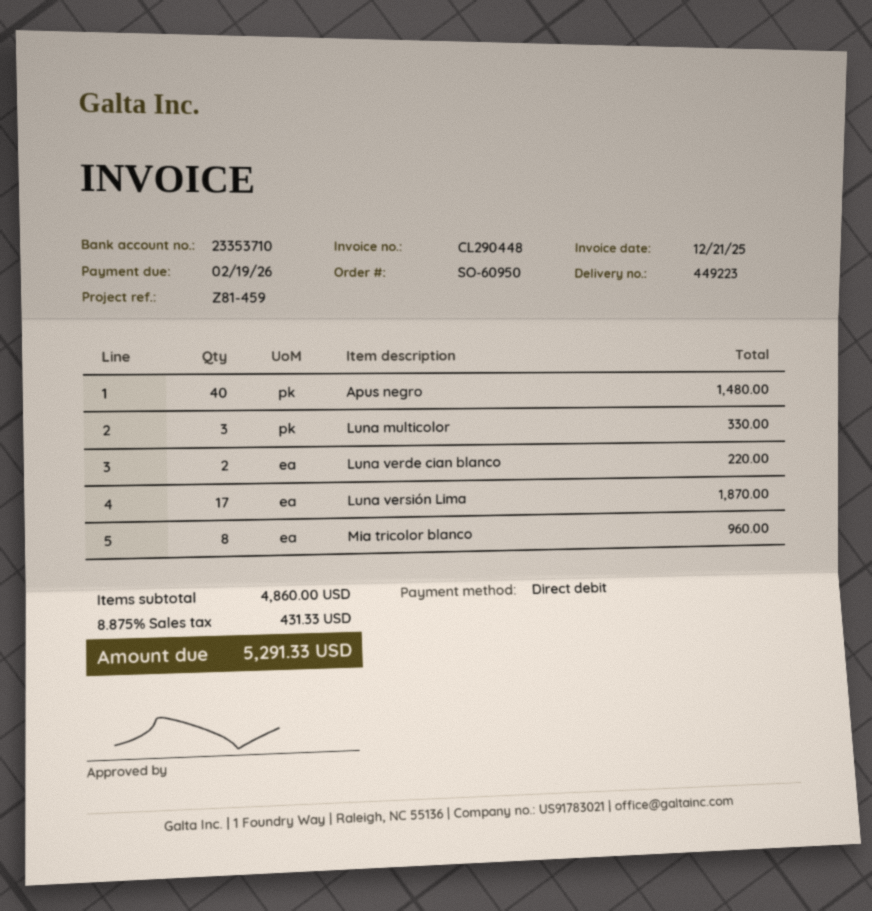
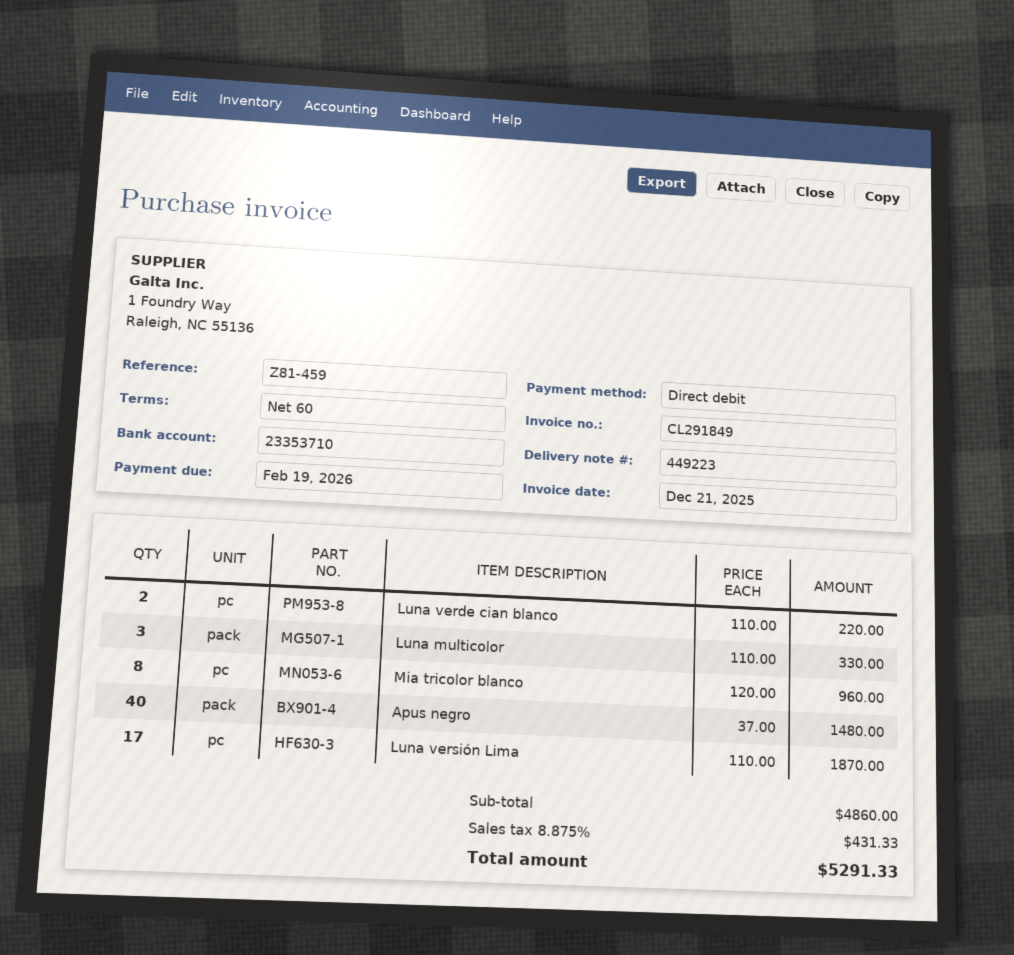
invoice number: CL290448 -> CL291849

